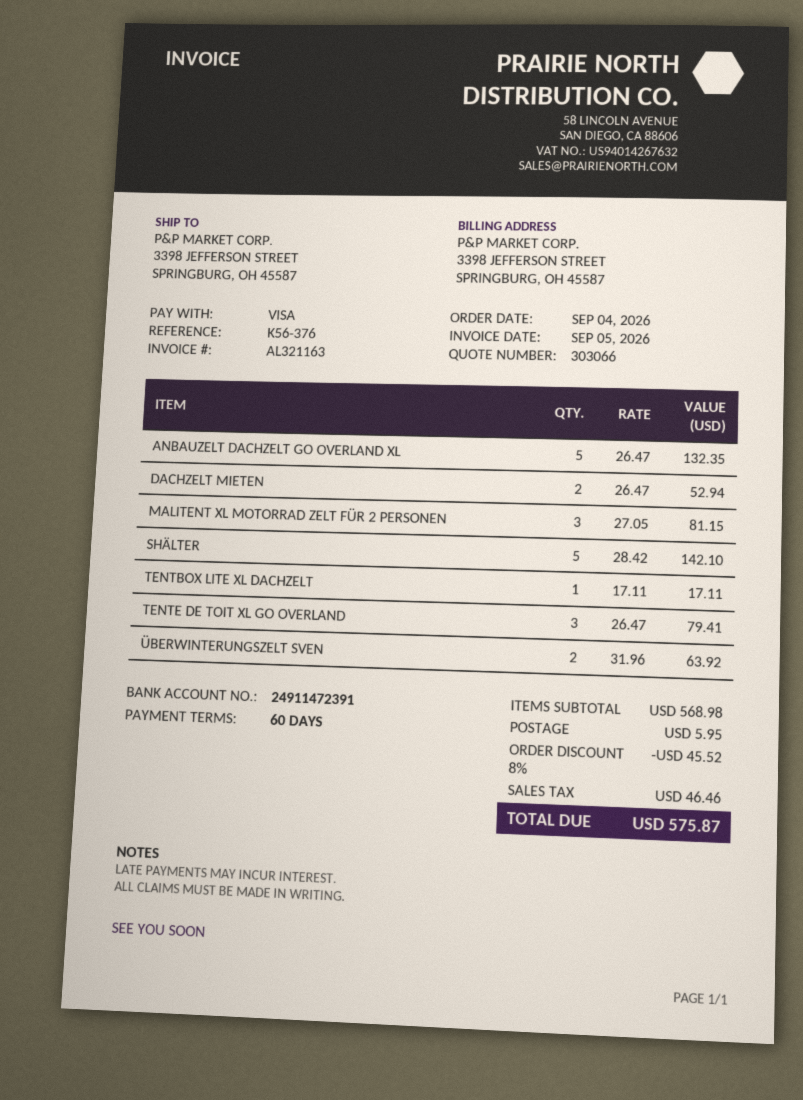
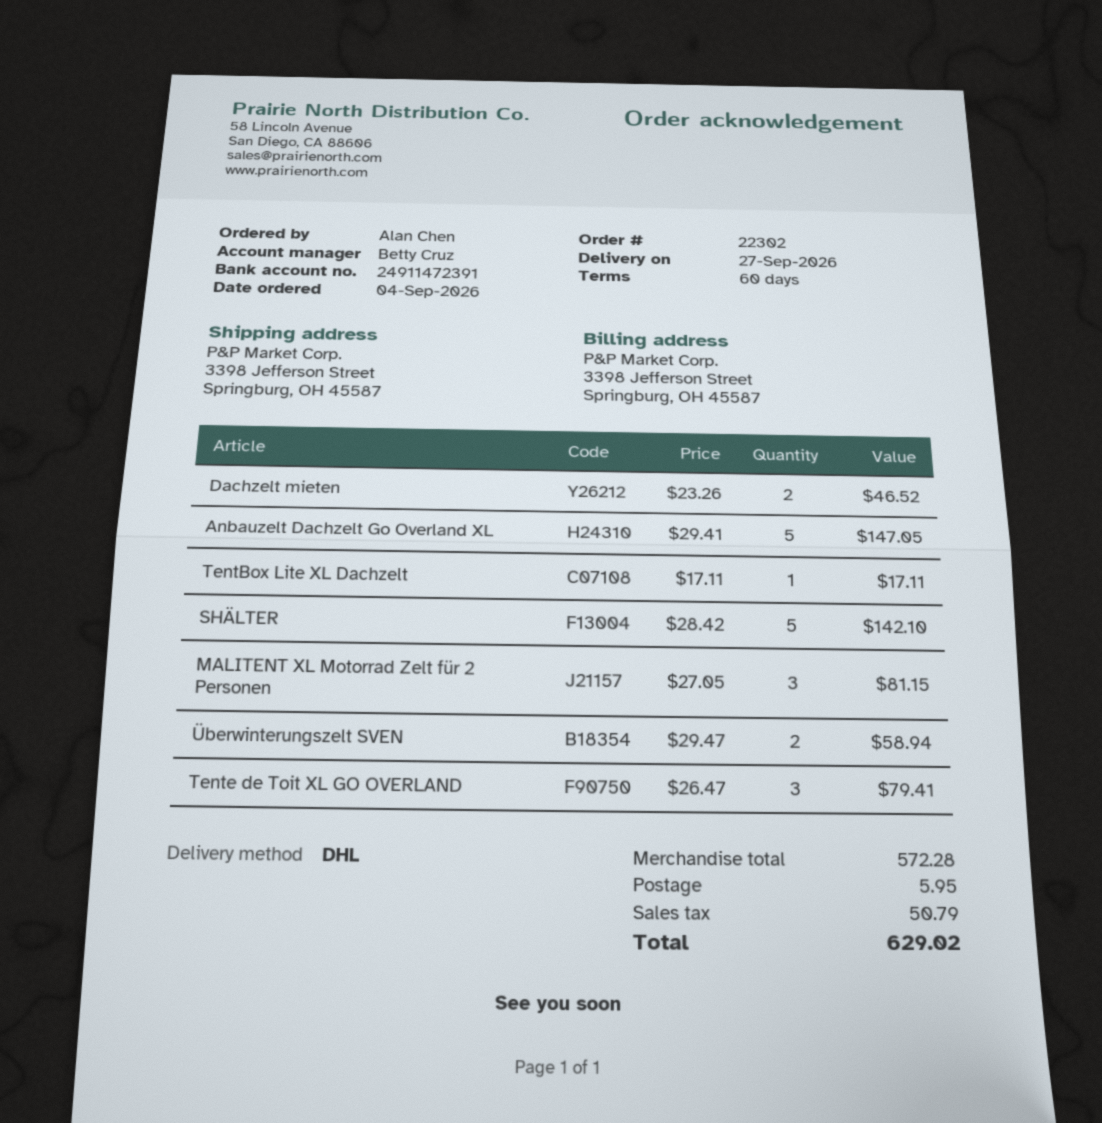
ANBAUZELT DACHZELT GO OVERLAND XL: 5 x 26.47 = 132.35 -> 5 x 29.41 = 147.05
DACHZELT MIETEN: 2 x 26.47 = 52.94 -> 2 x 23.26 = 46.52
ÜBERWINTERUNGSZELT SVEN: 2 x 31.96 = 63.92 -> 2 x 29.47 = 58.94
subtotal: 568.98 -> 572.28
discount: 8% = 45.52 -> none
tax: 46.46 -> 50.79
total: 575.87 -> 629.02

